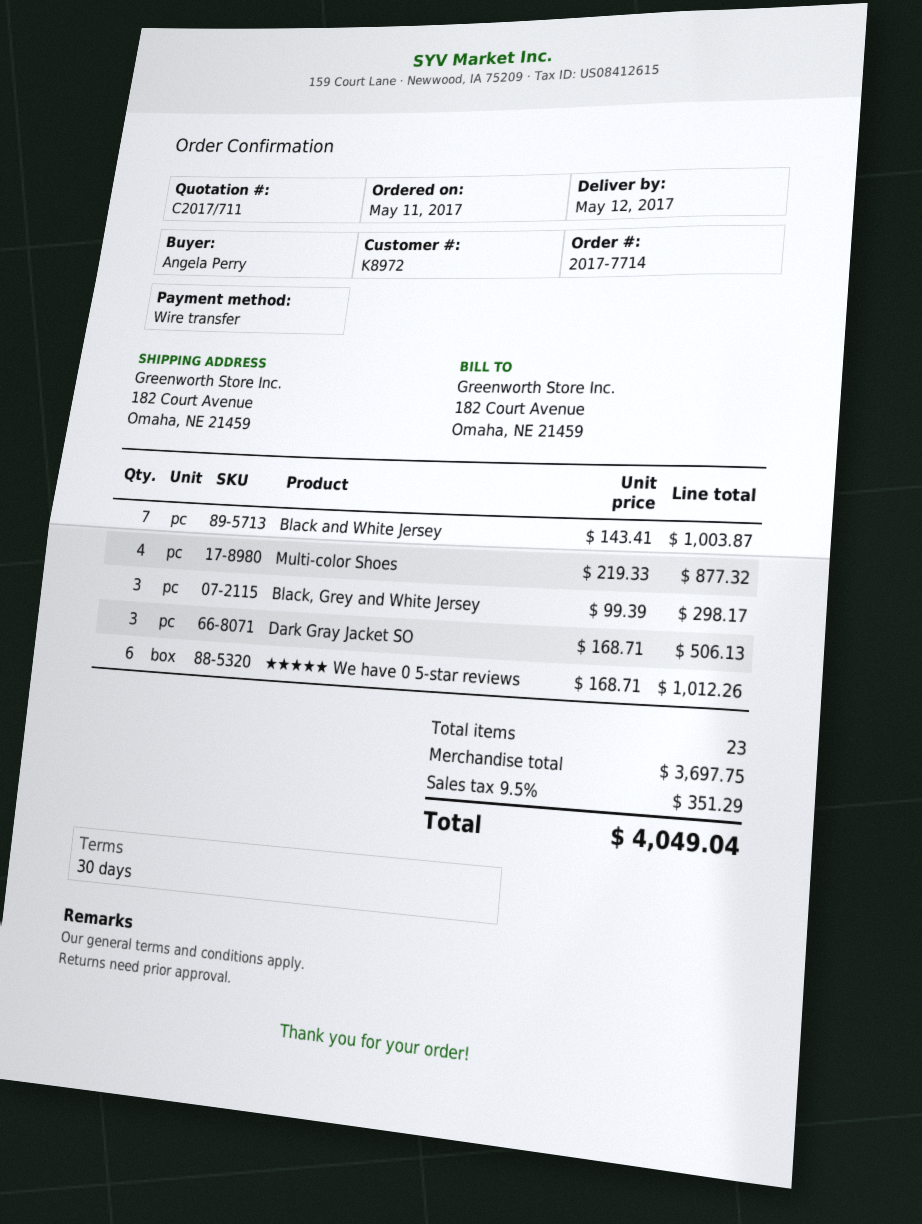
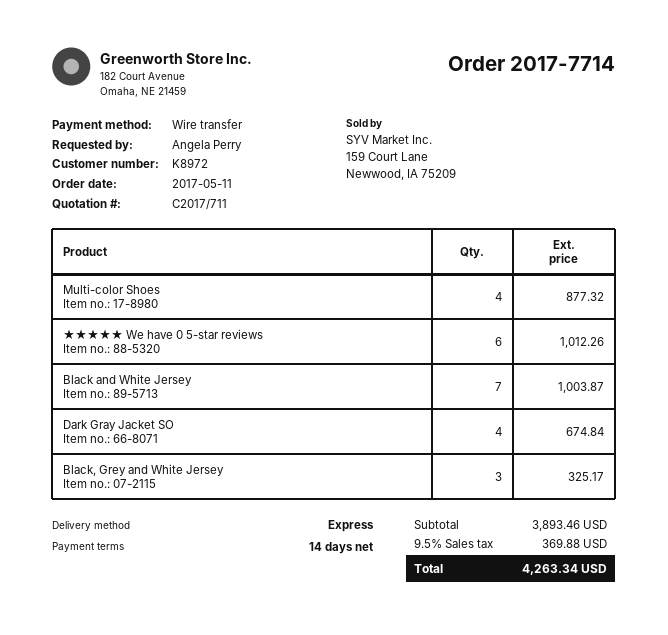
payment terms: 30 days -> 14 days
Black, Grey and White Jersey: 3 for 298.17 -> 3 for 325.17
Dark Gray Jacket SO: 3 for 506.13 -> 4 for 674.84
subtotal: 3697.75 -> 3893.46
tax: 9.5% = 351.29 -> 9.5% = 369.88
total: 4049.04 -> 4263.34

